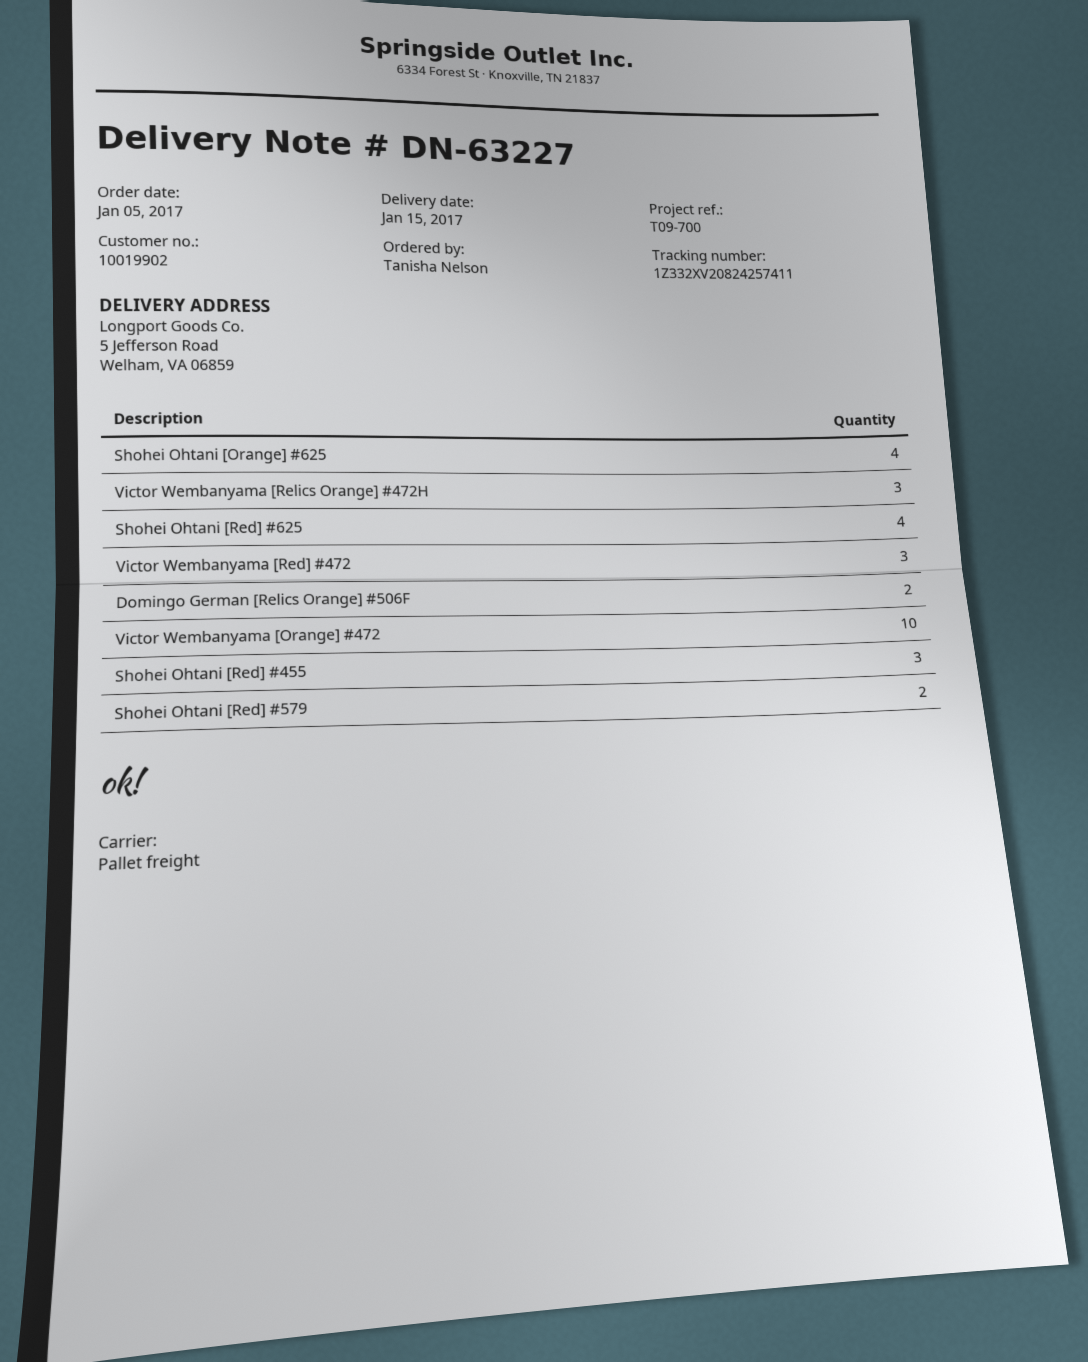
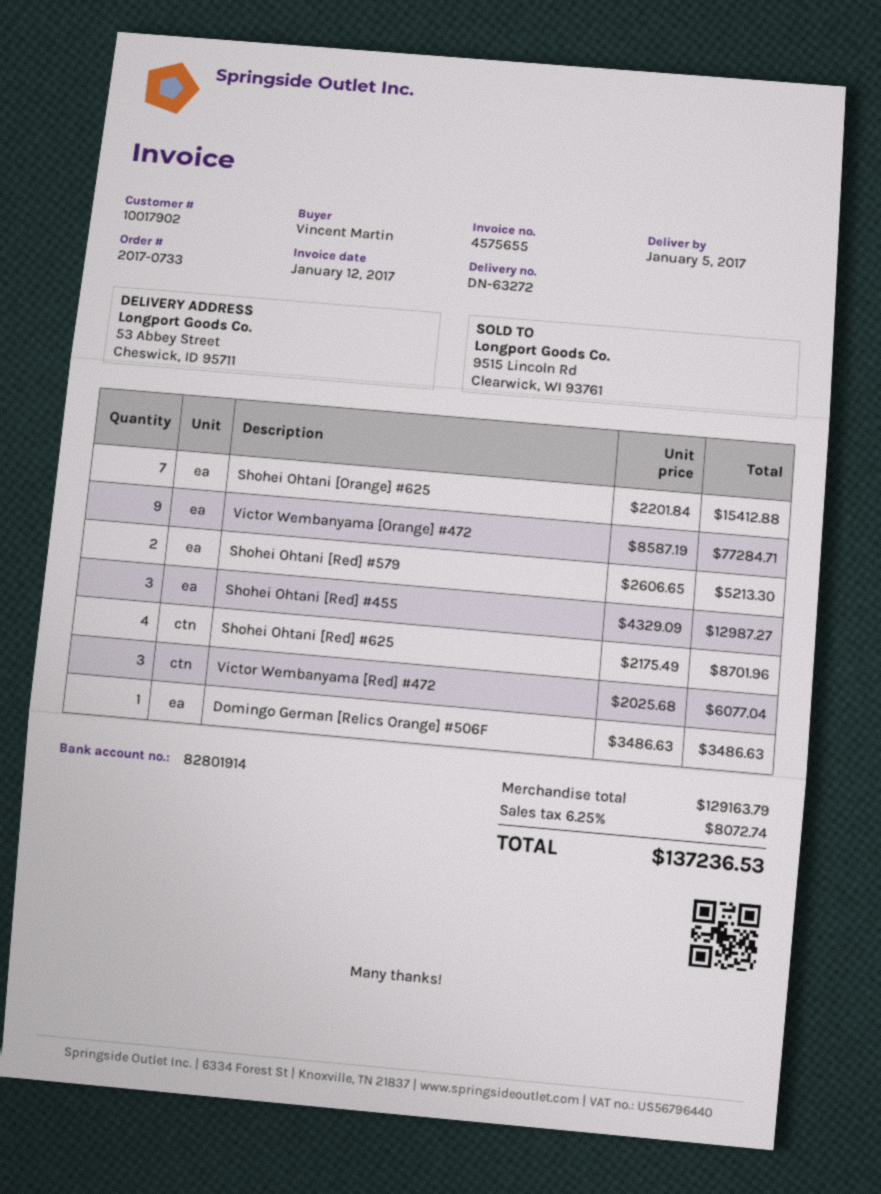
delivery note number: DN-63227 -> DN-63272
delivery date: 2017-01-15 -> 2017-01-05
customer number: 10019902 -> 10017902
ordered by: Tanisha Nelson -> Vincent Martin
ship to: 5 Jefferson Road, Welham, VA 06859 -> 53 Abbey Street, Cheswick, ID 95711
Shohei Ohtani [Orange] #625: 4 -> 7
Victor Wembanyama [Relics Orange] #472H: 3 -> none
Domingo German [Relics Orange] #506F: 2 -> 1
Victor Wembanyama [Orange] #472: 10 -> 9

